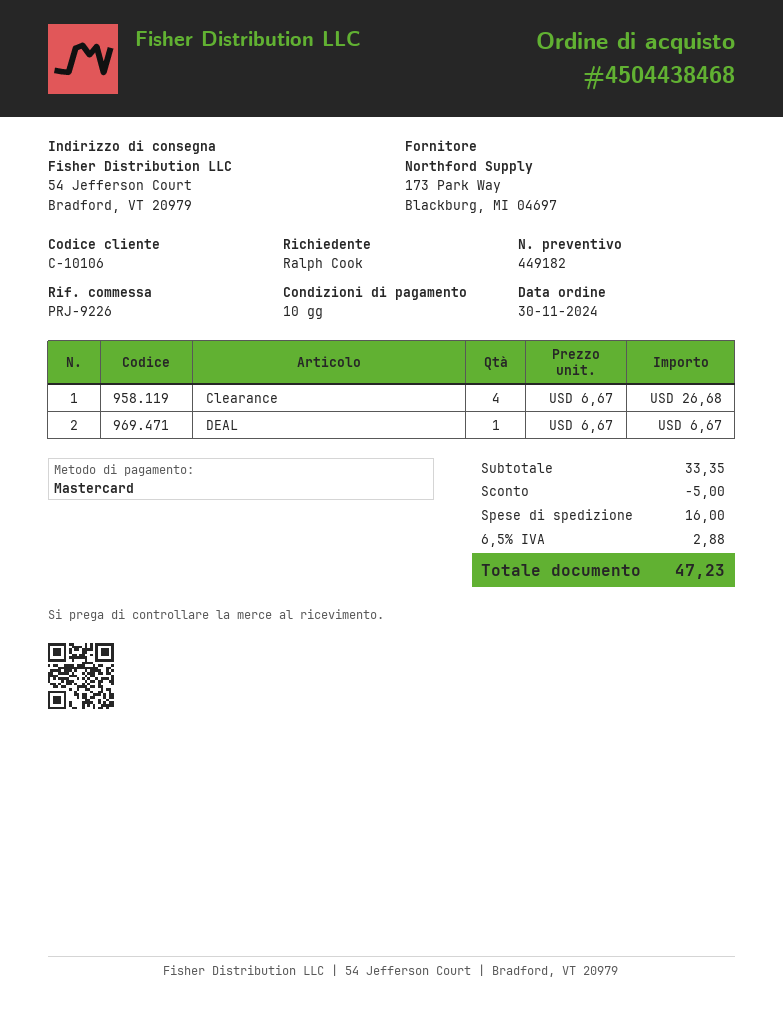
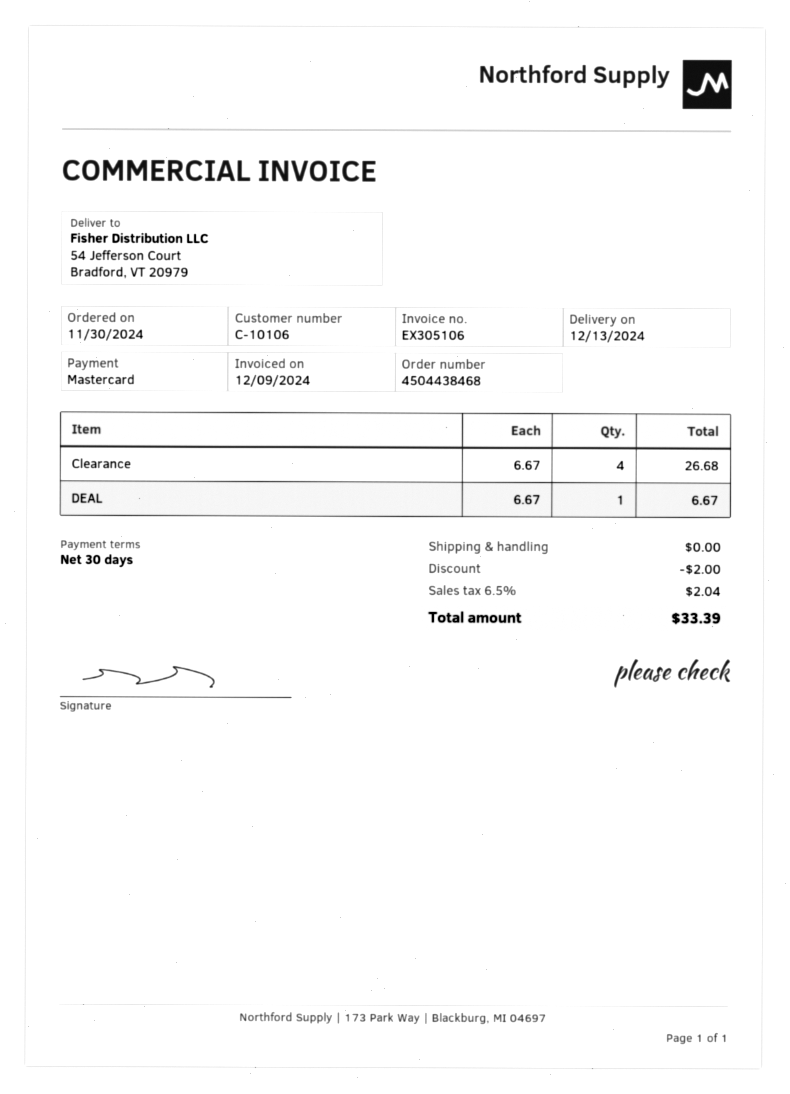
payment terms: 10 days -> 30 days
discount: 5.00 -> 2.00
shipping: 16.00 -> 0.00
tax: 6.5% = 2.88 -> 6.5% = 2.04
total: 47.23 -> 33.39

